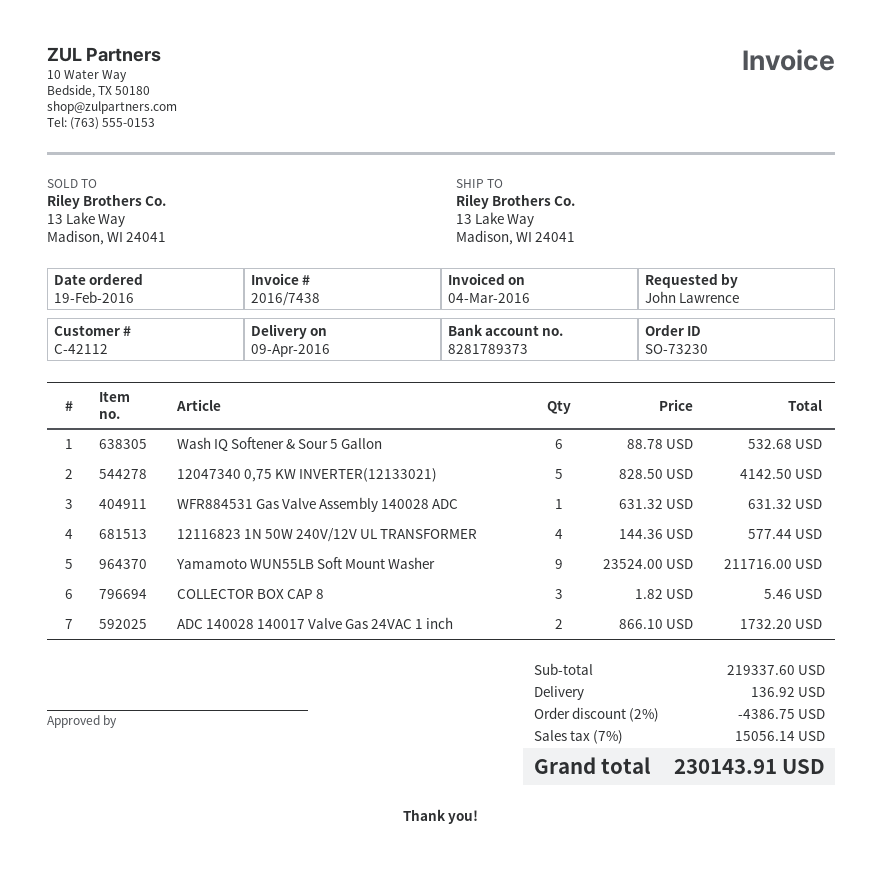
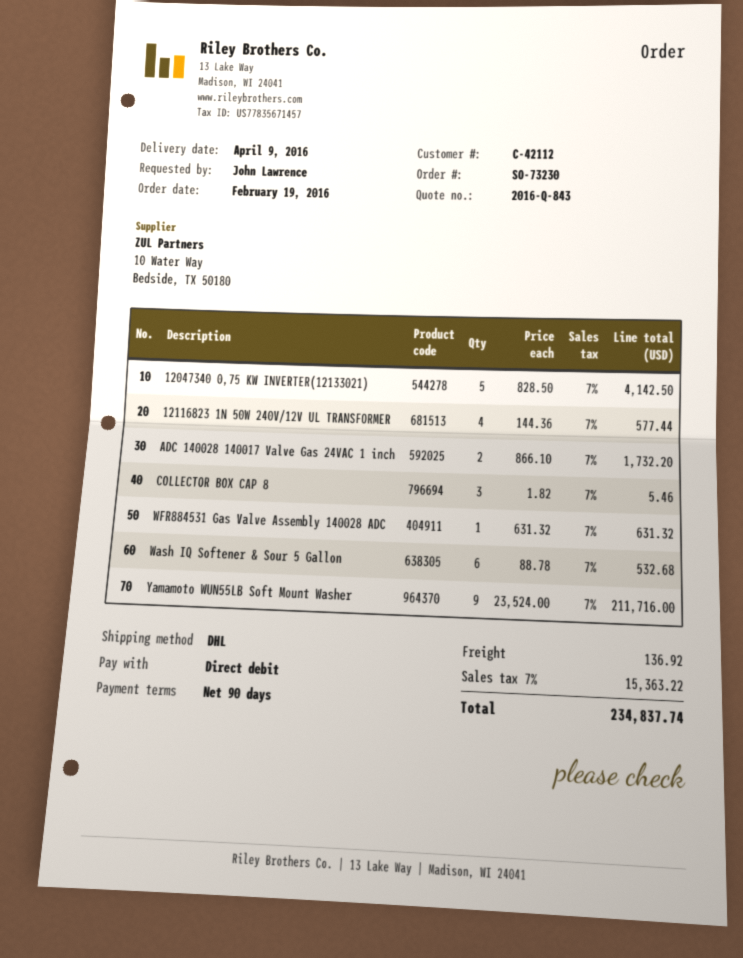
discount: 2% = 4386.75 -> none
tax: 7% = 15056.14 -> 7% = 15363.22
total: 230143.91 -> 234837.74

